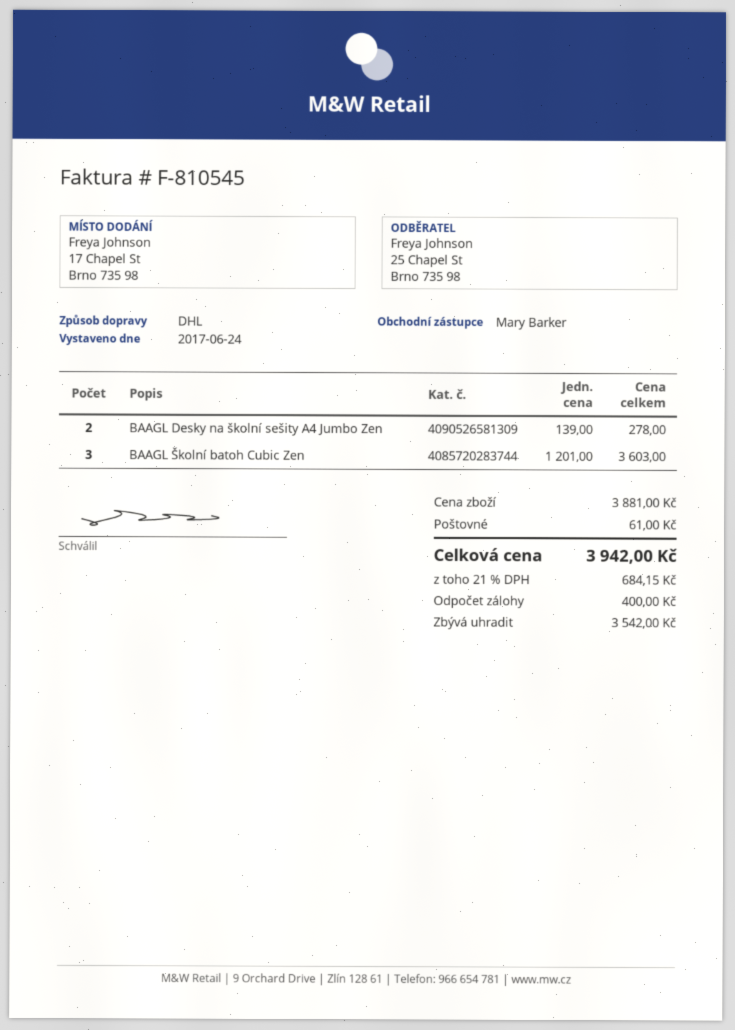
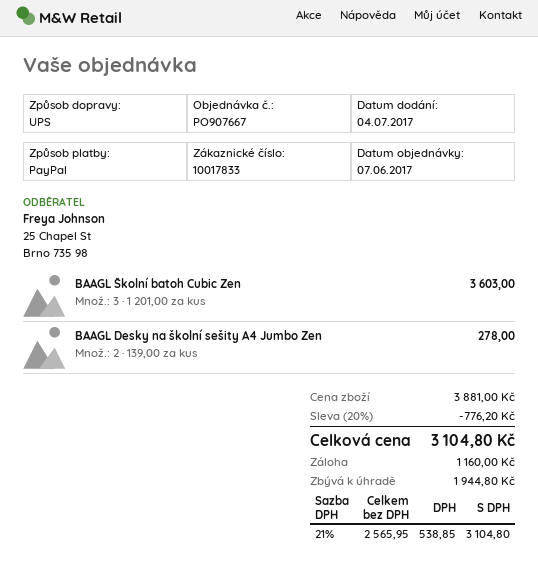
shipping method: DHL -> UPS
discount: none -> 20% = 776.20
shipping: 61.00 -> none
tax: 21% = 684.15 -> 21% = 538.85
total: 3942.00 -> 3104.80
deposit: 400.00 -> 1160.00
balance: 3542.00 -> 1944.80

